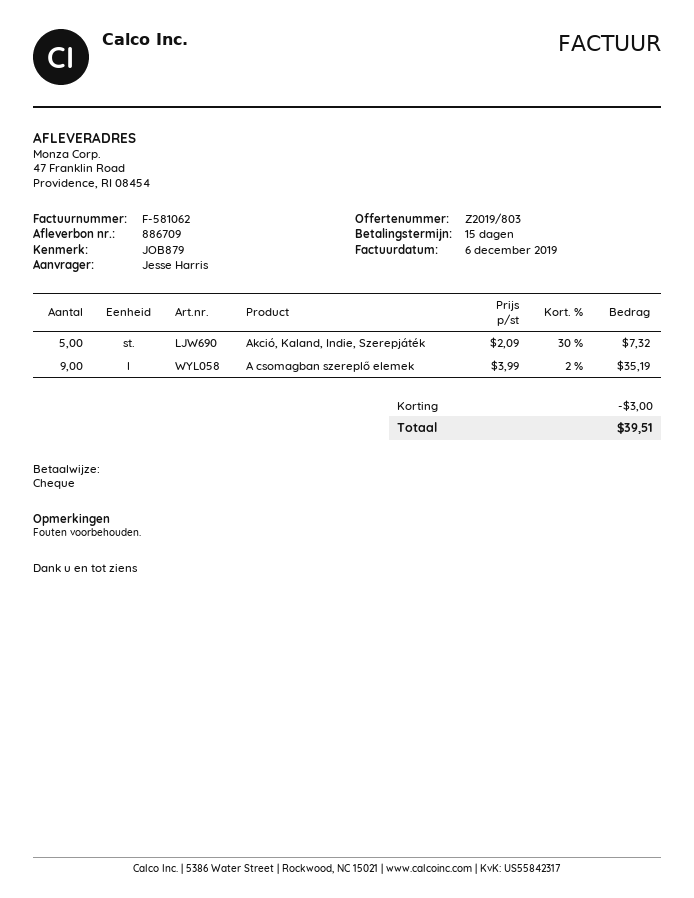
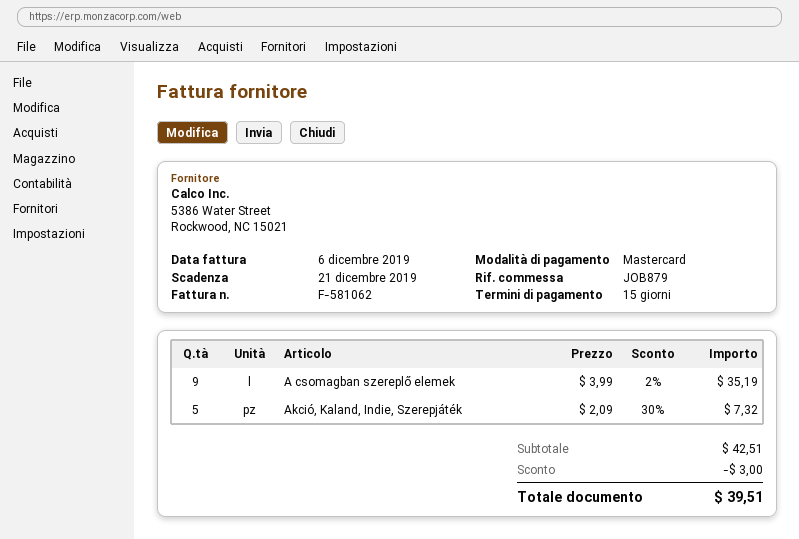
payment method: cheque -> Mastercard

